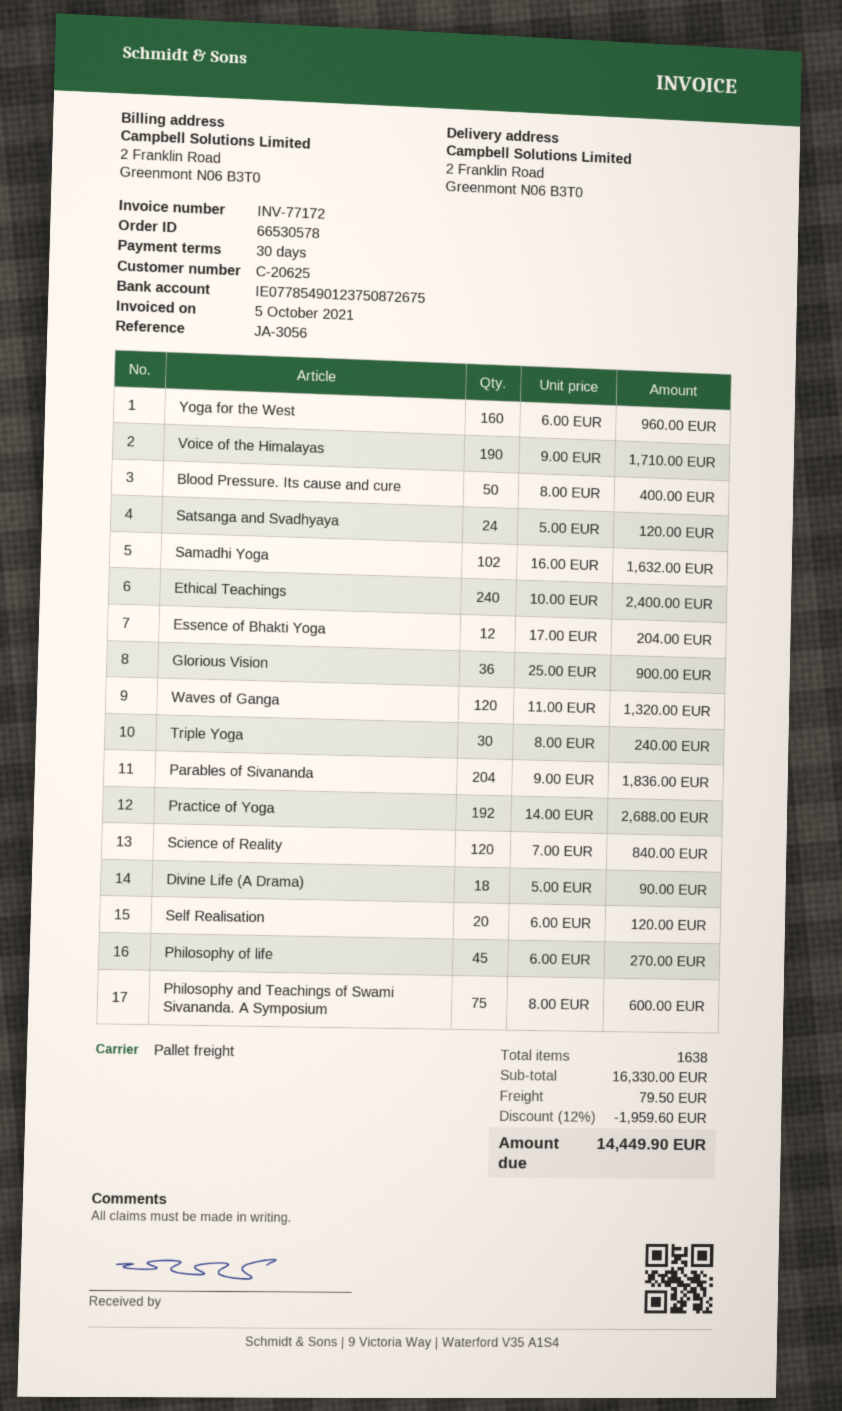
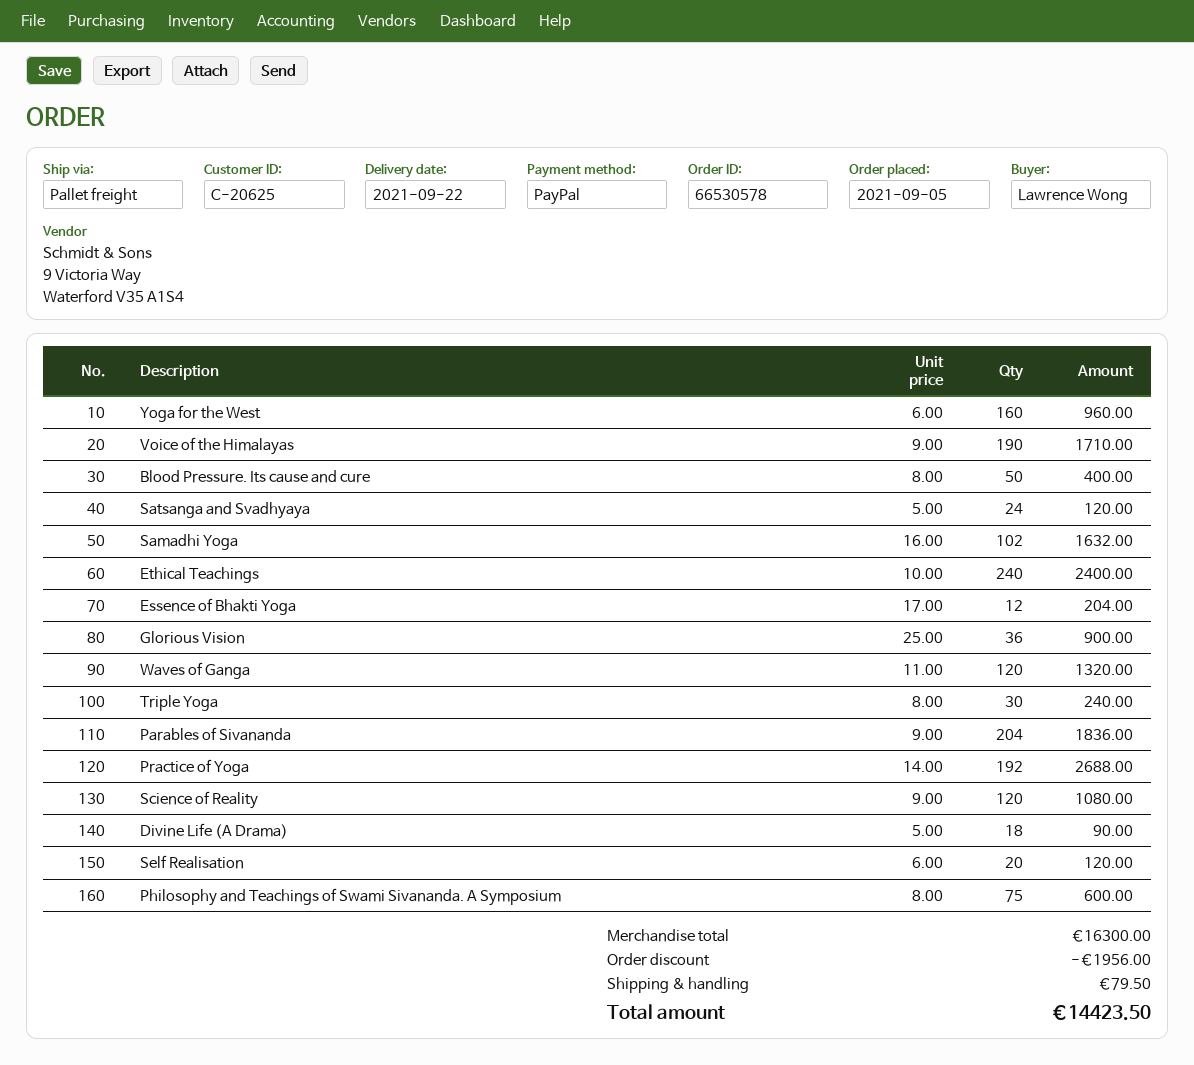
Science of Reality: 120 x 7.00 = 840.00 -> 120 x 9.00 = 1080.00
Philosophy of life: 45 x 6.00 = 270.00 -> none
subtotal: 16330.00 -> 16300.00
discount: 1959.60 -> 1956.00
total: 14449.90 -> 14423.50

